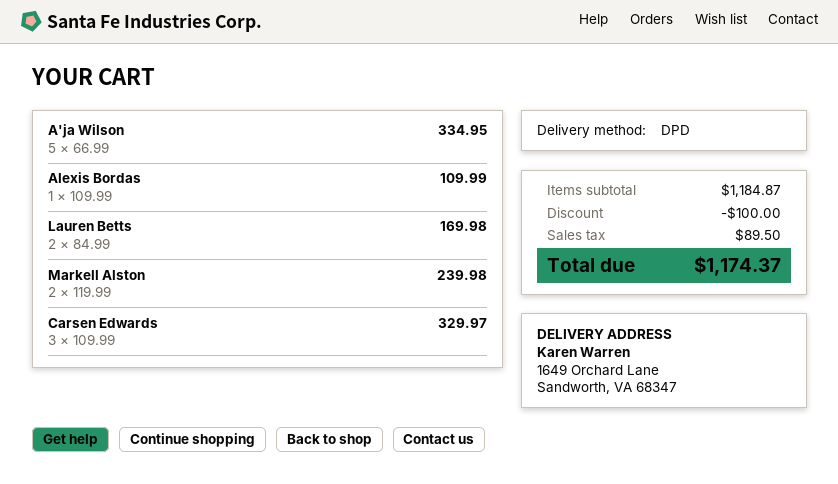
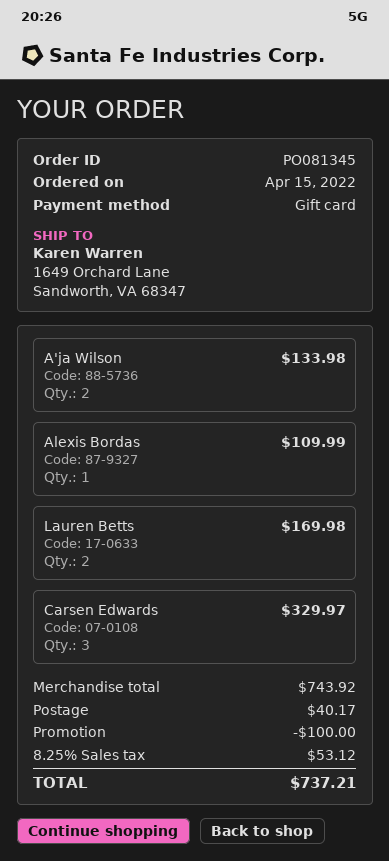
A'ja Wilson: 5 for 334.95 -> 2 for 133.98
Markell Alston: 2 for 239.98 -> none
subtotal: 1184.87 -> 743.92
shipping: none -> 40.17
tax: 89.50 -> 53.12
total: 1174.37 -> 737.21

